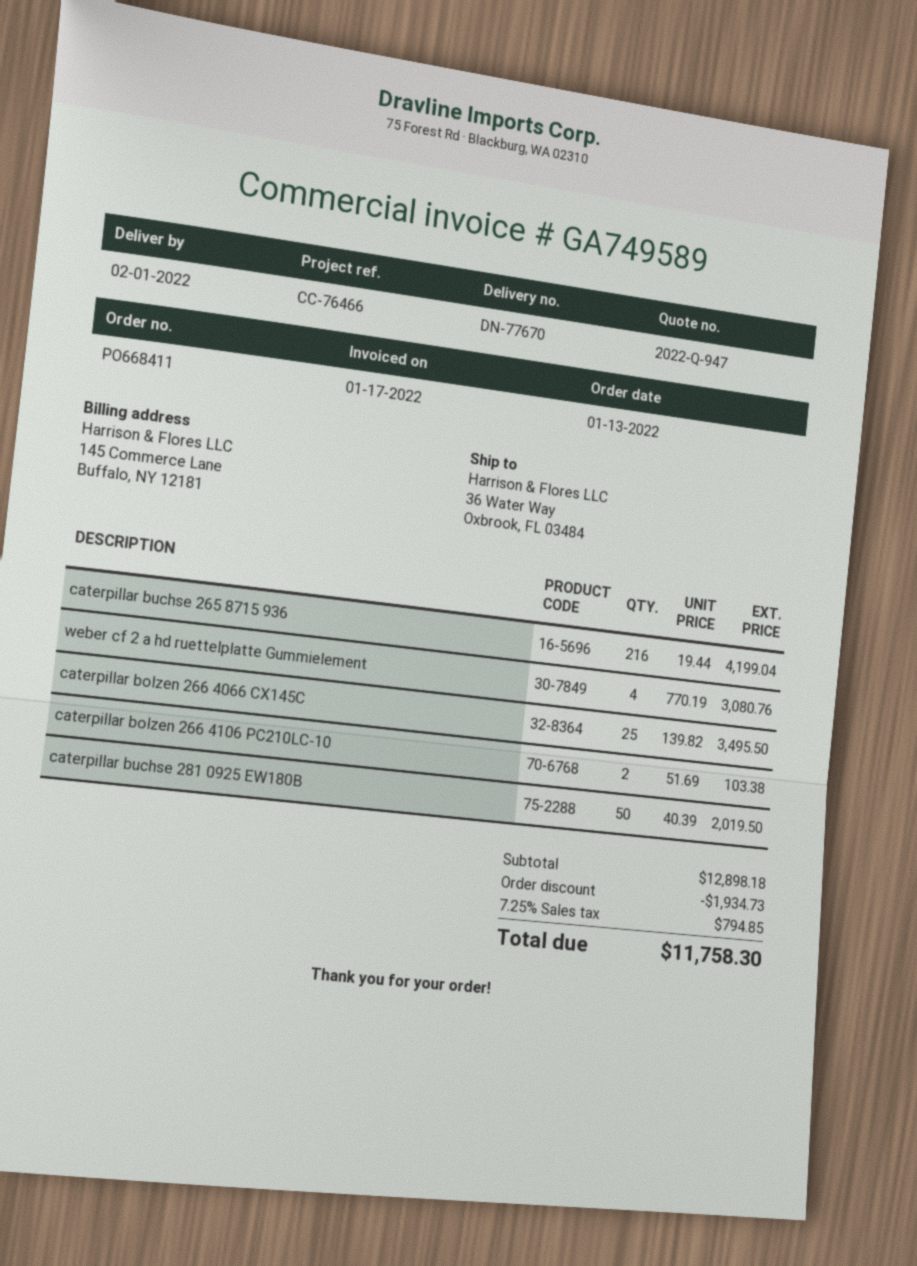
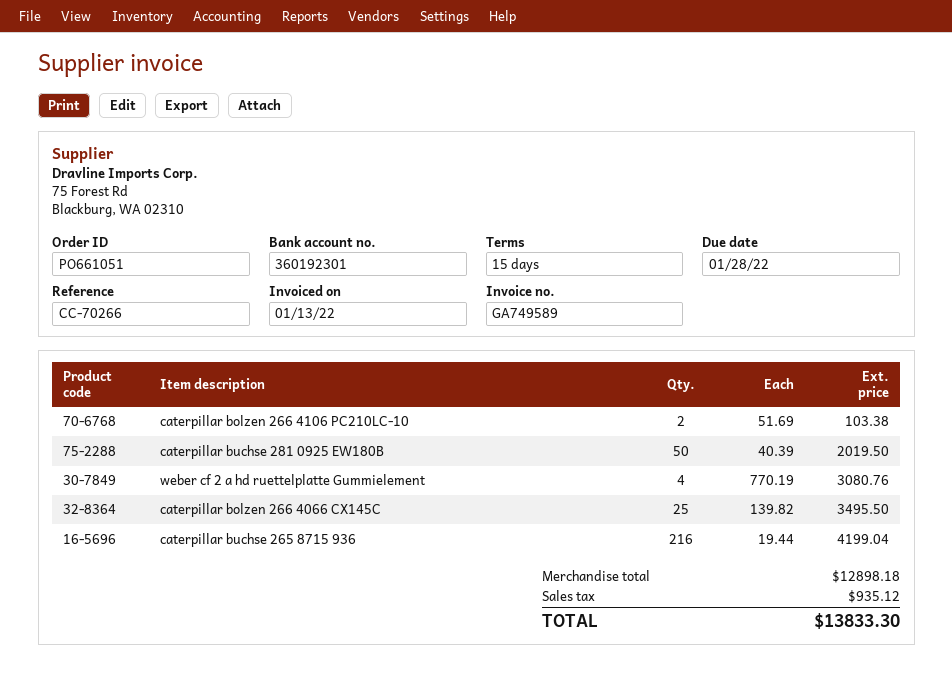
order number: PO668411 -> PO661051
invoice date: 2022-01-17 -> 2022-01-13
reference: CC-76466 -> CC-70266
discount: 1934.73 -> none
tax: 794.85 -> 935.12
total: 11758.30 -> 13833.30

